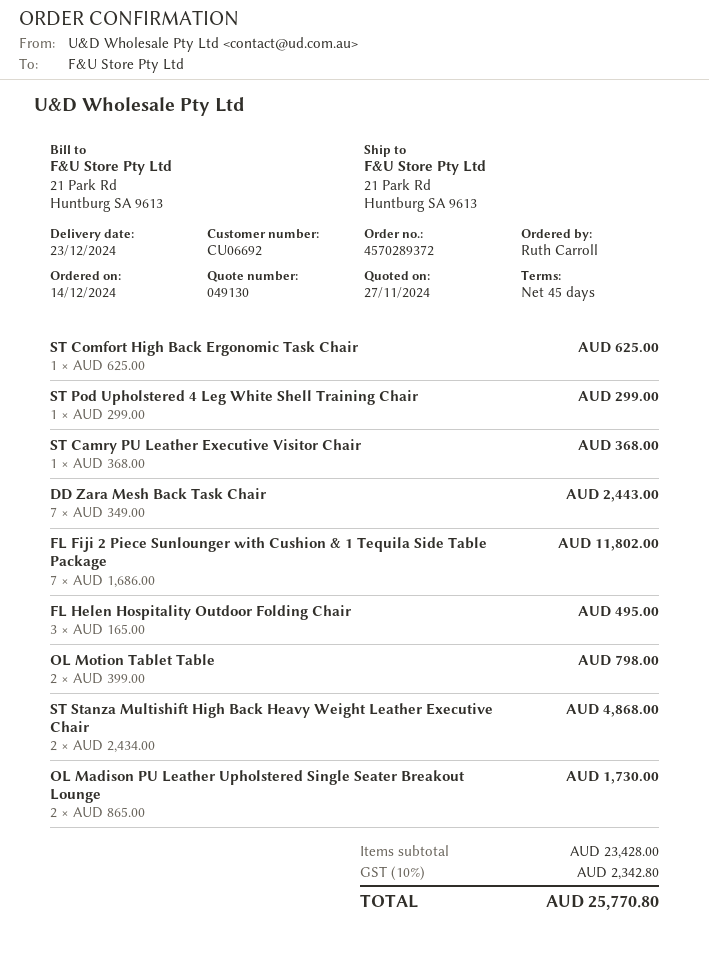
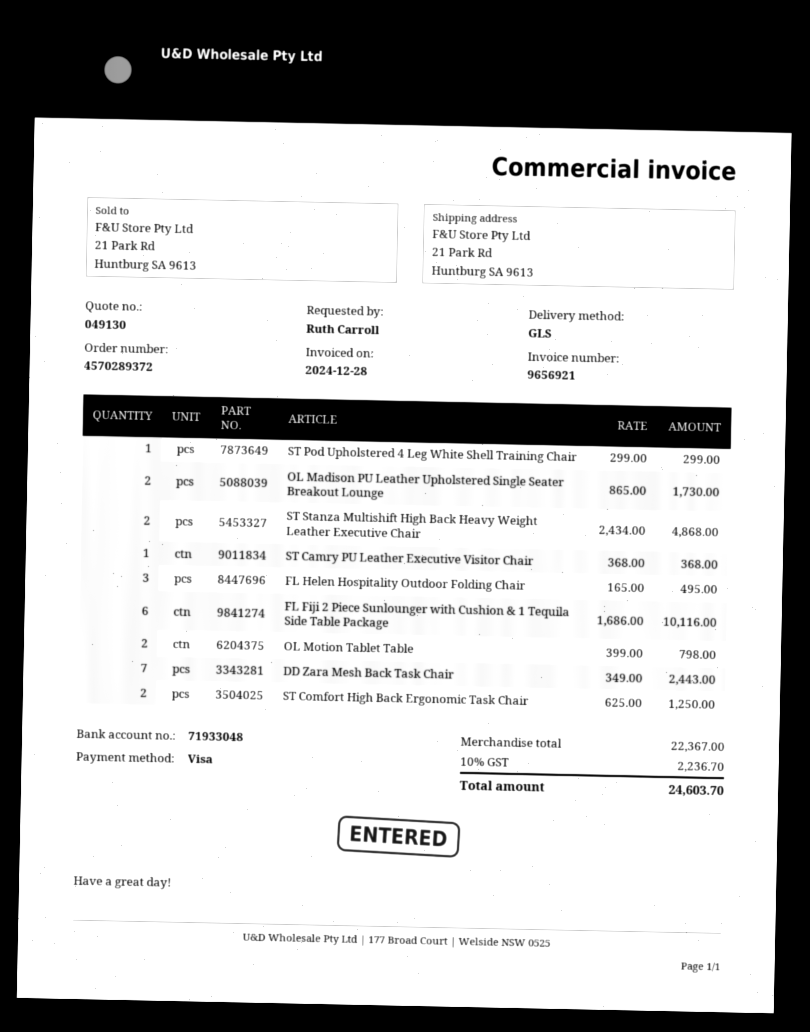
ST Comfort High Back Ergonomic Task Chair: 1 x 625.00 = 625.00 -> 2 x 625.00 = 1250.00
FL Fiji 2 Piece Sunlounger with Cushion & 1 Tequila Side Table Package: 7 x 1686.00 = 11802.00 -> 6 x 1686.00 = 10116.00
subtotal: 23428.00 -> 22367.00
tax: 10% = 2342.80 -> 10% = 2236.70
total: 25770.80 -> 24603.70

